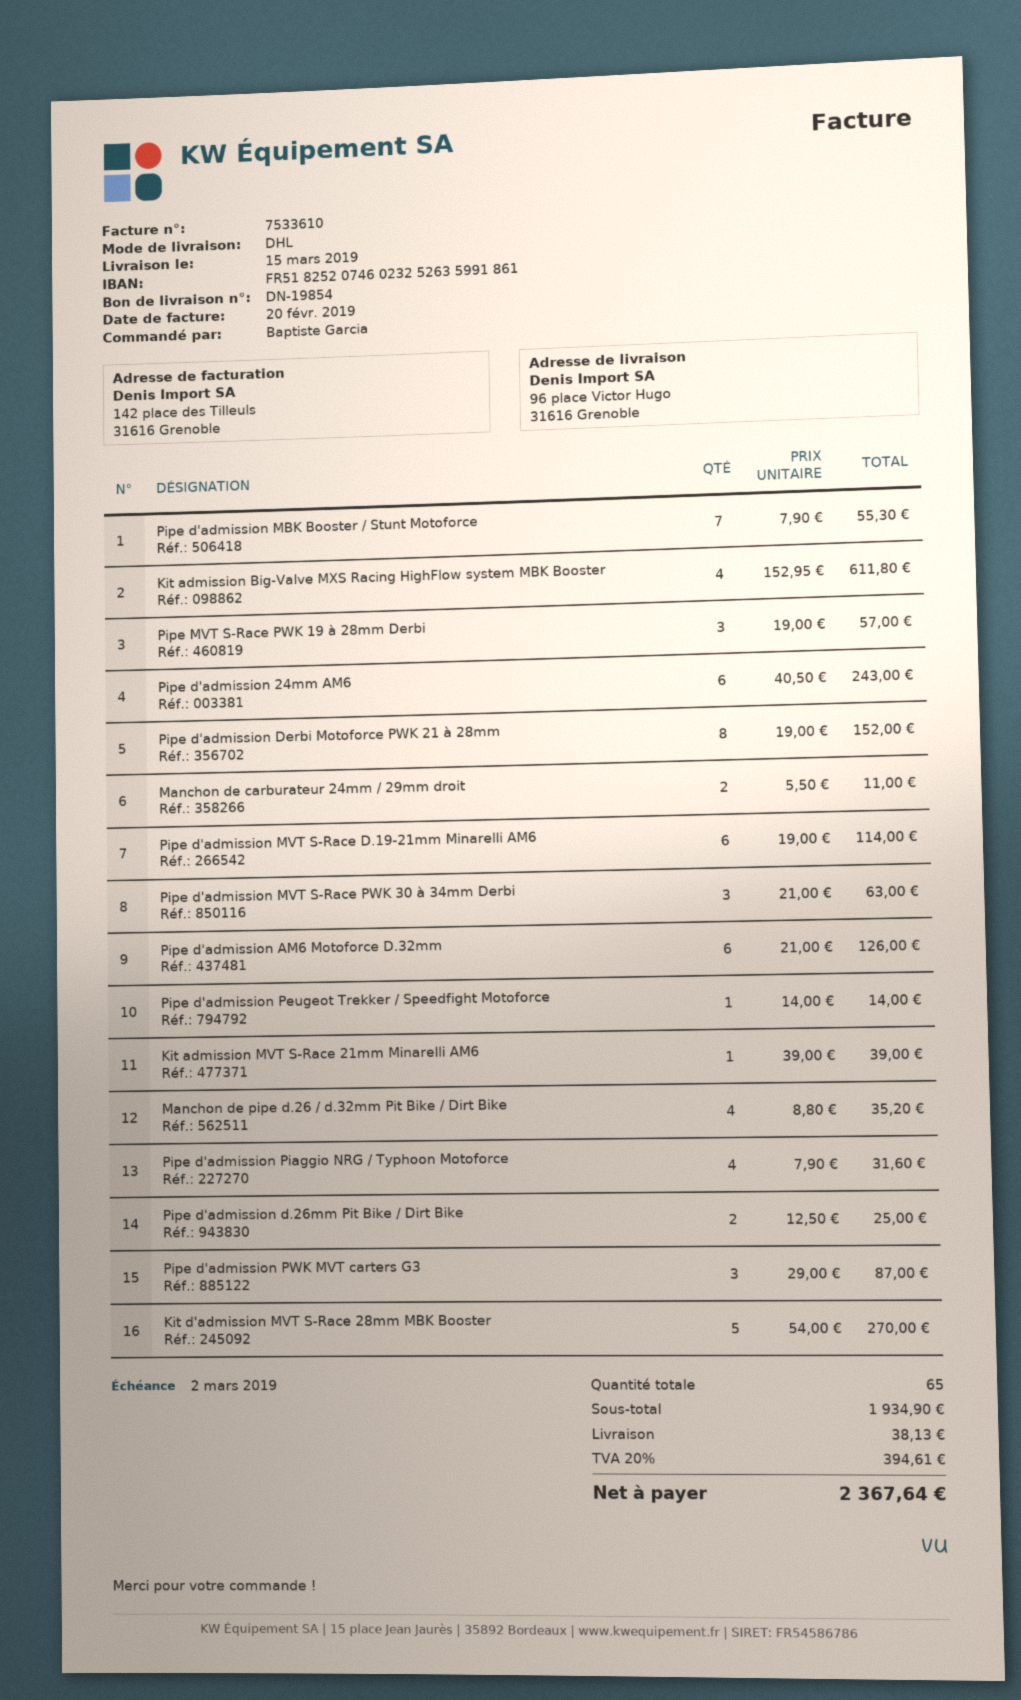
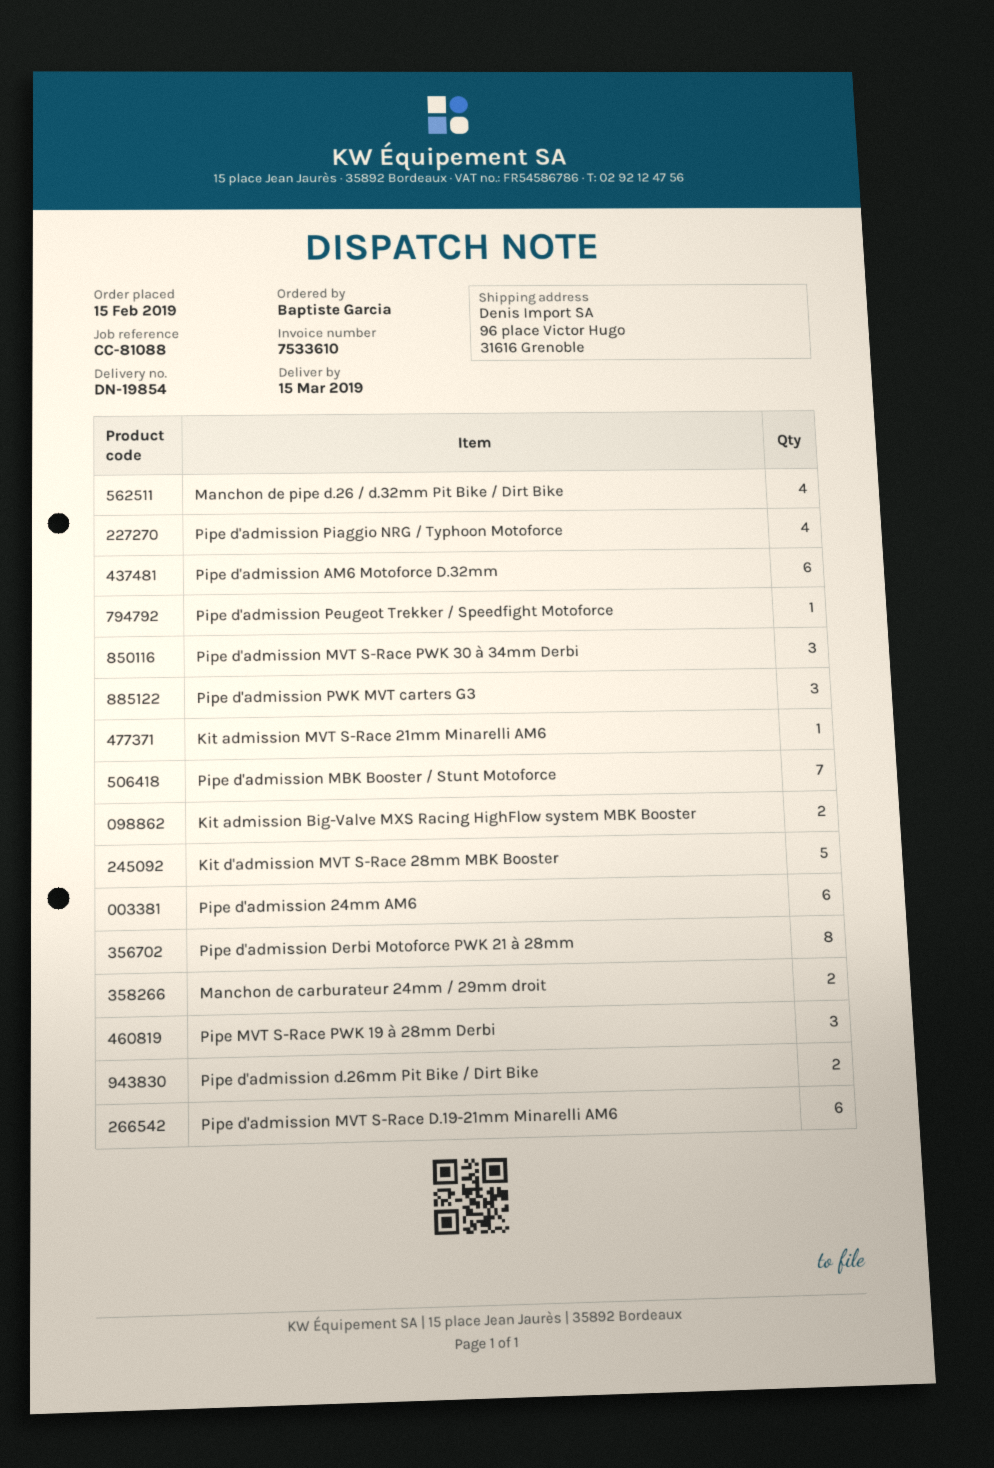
Kit admission Big-Valve MXS Racing HighFlow system MBK Booster: 4 -> 2

